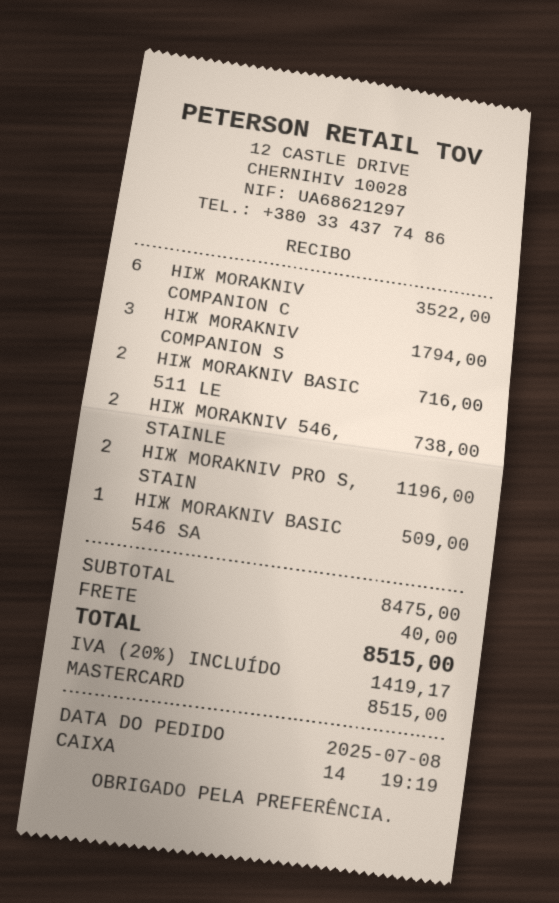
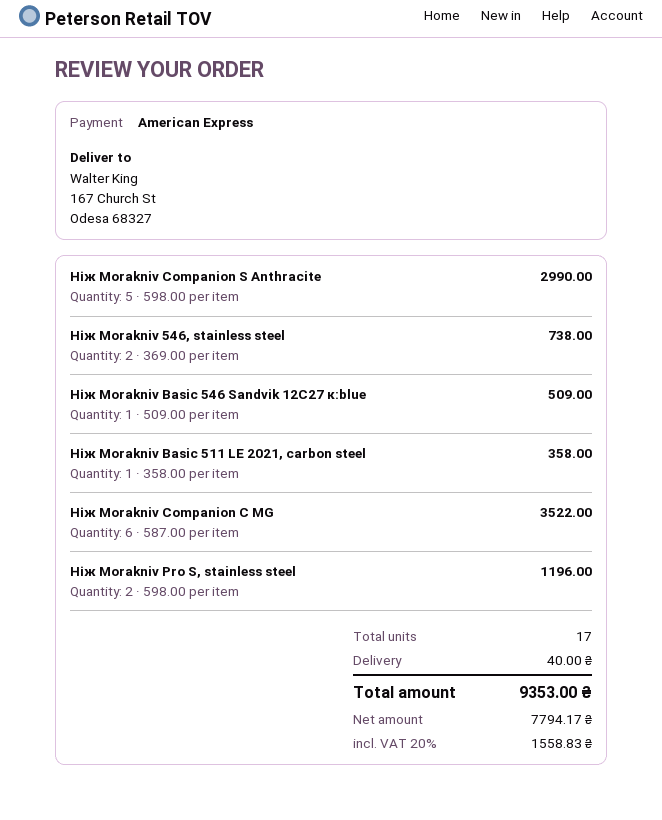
payment method: Mastercard -> American Express
НІЖ MORAKNIV COMPANION S: 3 for 1794.00 -> 5 for 2990.00
НІЖ MORAKNIV BASIC 511 LE: 2 for 716.00 -> 1 for 358.00
tax: 20% = 1419.17 -> 20% = 1558.83
total: 8515.00 -> 9353.00

